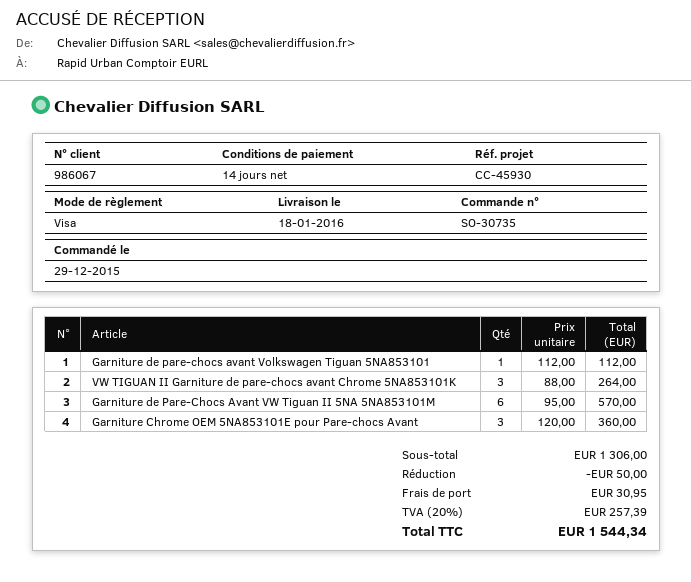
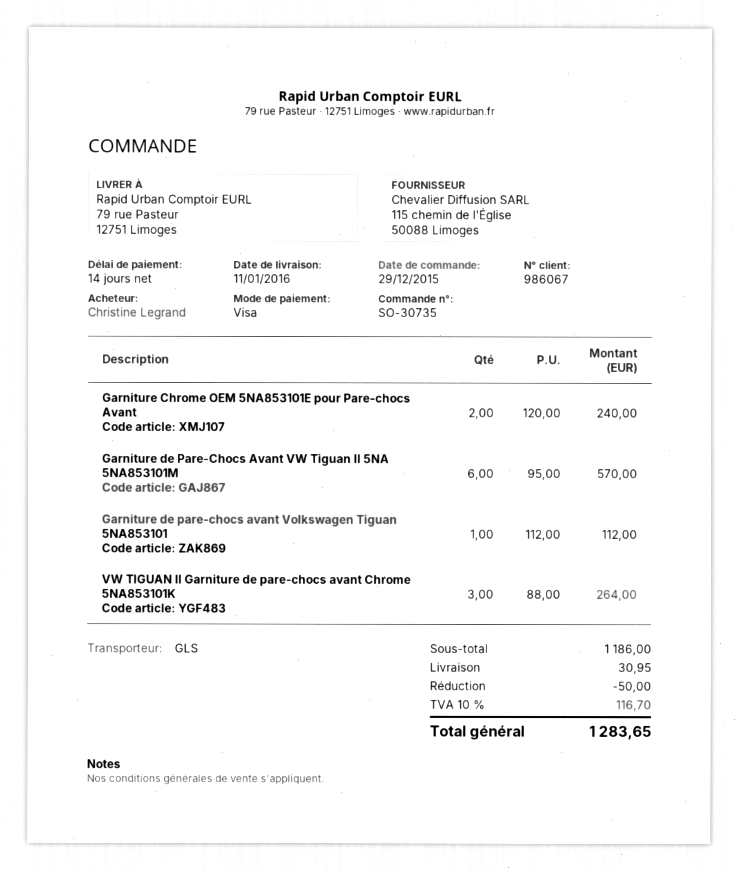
delivery date: 2016-01-18 -> 2016-01-11
Garniture Chrome OEM 5NA853101E pour Pare-chocs Avant: 3 x 120.00 = 360.00 -> 2 x 120.00 = 240.00
subtotal: 1306.00 -> 1186.00
tax: 20% = 257.39 -> 10% = 116.70
total: 1544.34 -> 1283.65

